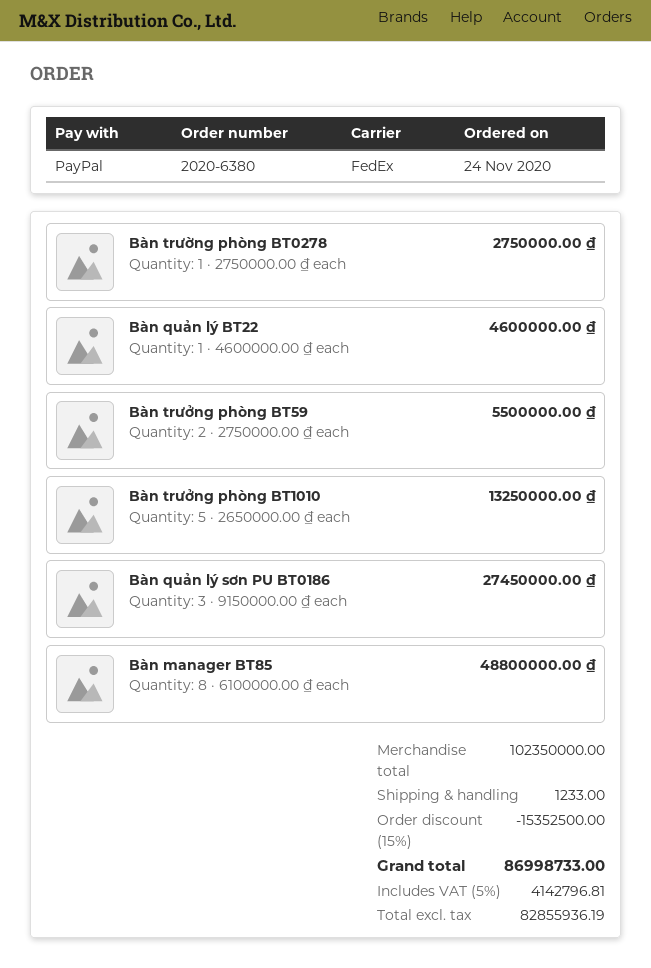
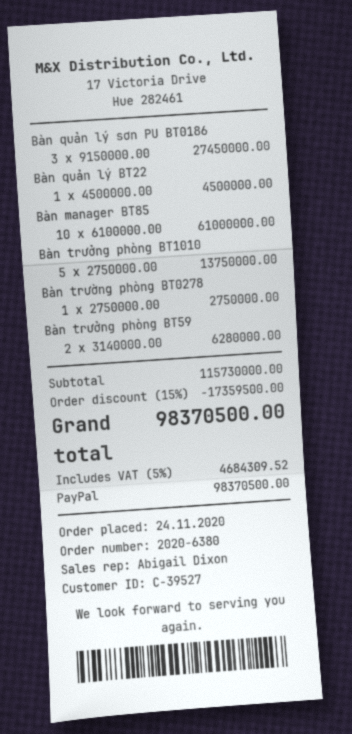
Bàn quản lý BT22: 1 x 4600000.00 = 4600000.00 -> 1 x 4500000.00 = 4500000.00
Bàn trưởng phòng BT59: 2 x 2750000.00 = 5500000.00 -> 2 x 3140000.00 = 6280000.00
Bàn trưởng phòng BT1010: 5 x 2650000.00 = 13250000.00 -> 5 x 2750000.00 = 13750000.00
Bàn manager BT85: 8 x 6100000.00 = 48800000.00 -> 10 x 6100000.00 = 61000000.00
subtotal: 102350000.00 -> 115730000.00
discount: 15% = 15352500.00 -> 15% = 17359500.00
shipping: 1233.00 -> none
tax: 5% = 4142796.81 -> 5% = 4684309.52
total: 86998733.00 -> 98370500.00

